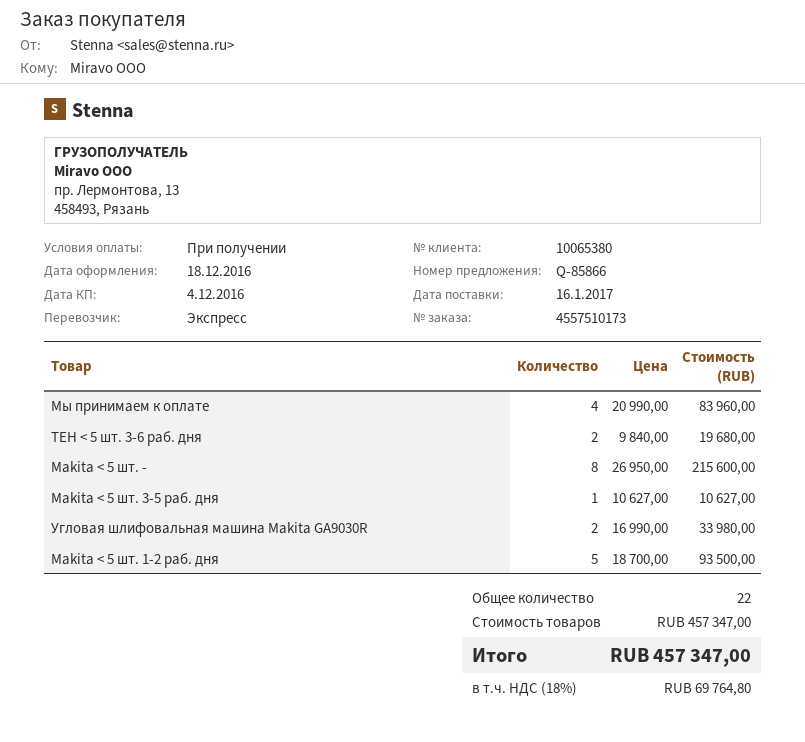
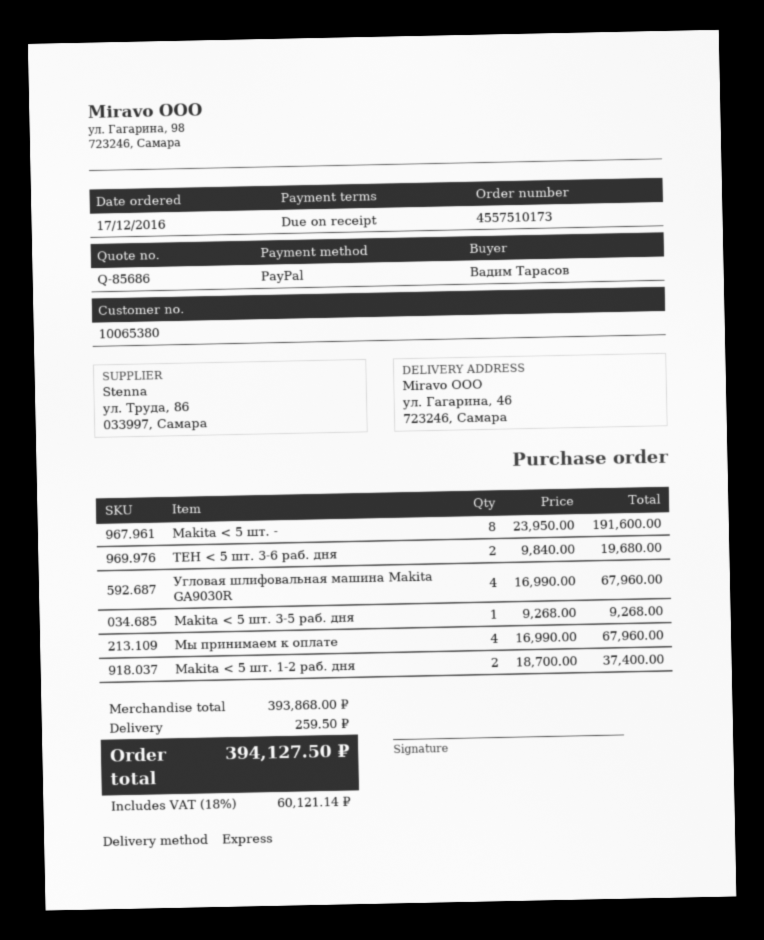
quote number: Q-85866 -> Q-85686
order date: 2016-12-18 -> 2016-12-17
ship to: пр. Лермонтова, 13, 458493, Рязань -> ул. Гагарина, 46, 723246, Самара
Мы принимаем к оплате: 4 x 20990.00 = 83960.00 -> 4 x 16990.00 = 67960.00
Makita < 5 шт. -: 8 x 26950.00 = 215600.00 -> 8 x 23950.00 = 191600.00
Makita < 5 шт. 3-5 раб. дня: 1 x 10627.00 = 10627.00 -> 1 x 9268.00 = 9268.00
Угловая шлифовальная машина Makita GA9030R: 2 x 16990.00 = 33980.00 -> 4 x 16990.00 = 67960.00
Makita < 5 шт. 1-2 раб. дня: 5 x 18700.00 = 93500.00 -> 2 x 18700.00 = 37400.00
subtotal: 457347.00 -> 393868.00
shipping: none -> 259.50
tax: 18% = 69764.80 -> 18% = 60121.14
total: 457347.00 -> 394127.50

